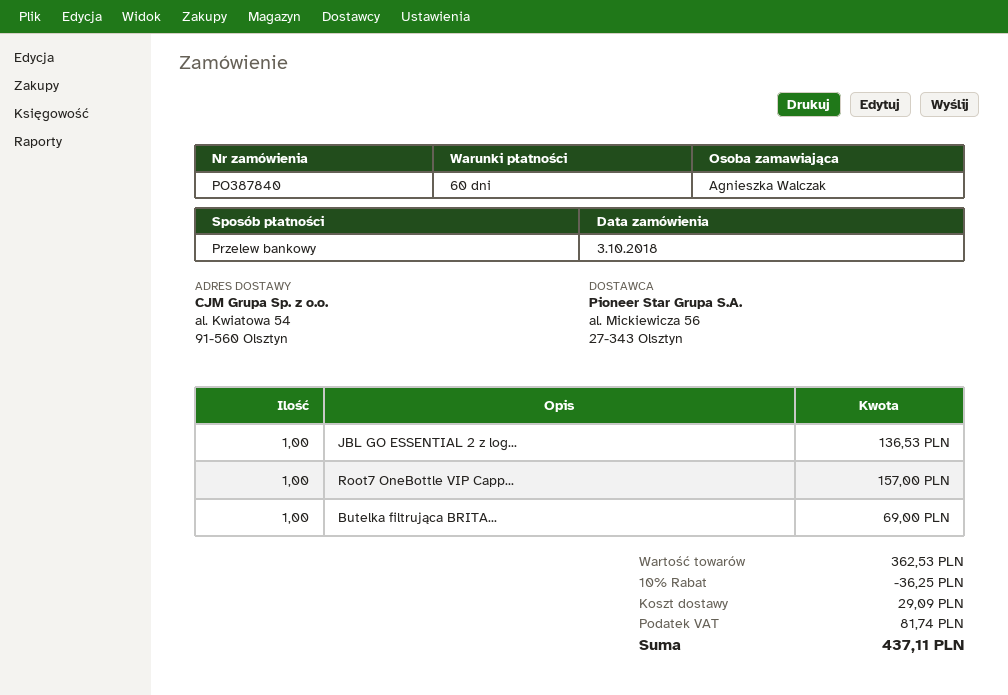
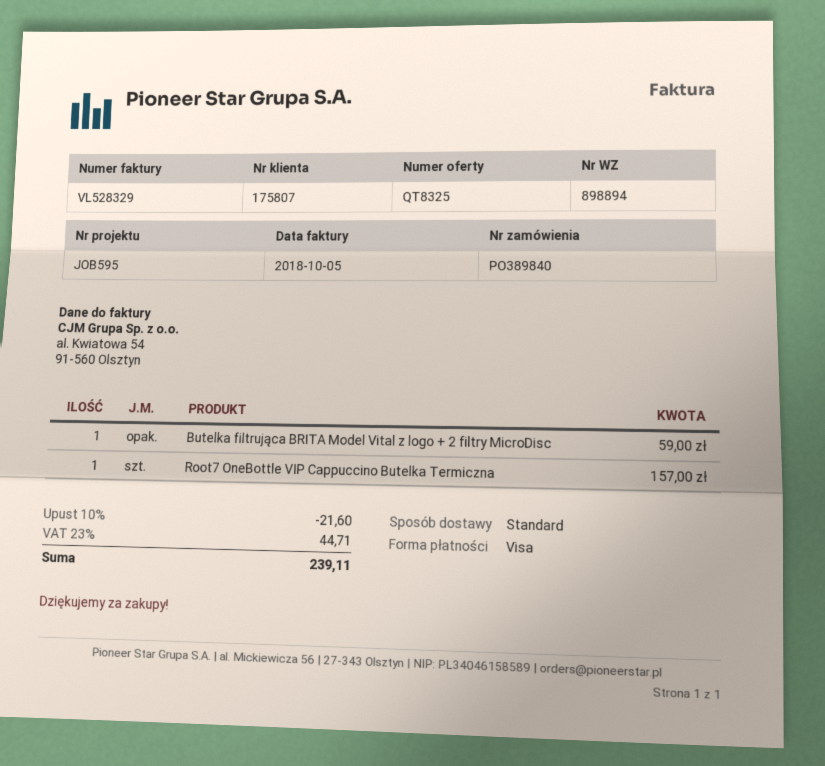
order number: PO387840 -> PO389840
payment method: bank transfer -> Visa
JBL GO ESSENTIAL 2 z log...: 1 for 136.53 -> none
Butelka filtrująca BRITA...: 1 for 69.00 -> 1 for 59.00
discount: 10% = 36.25 -> 10% = 21.60
shipping: 29.09 -> none
tax: 81.74 -> 44.71
total: 437.11 -> 239.11

